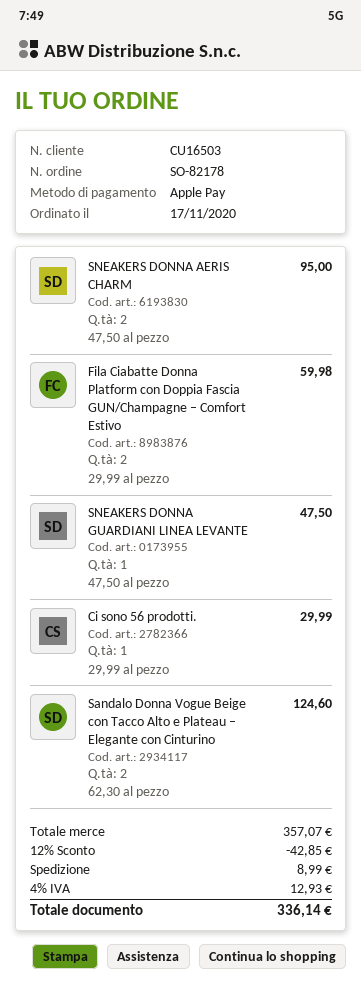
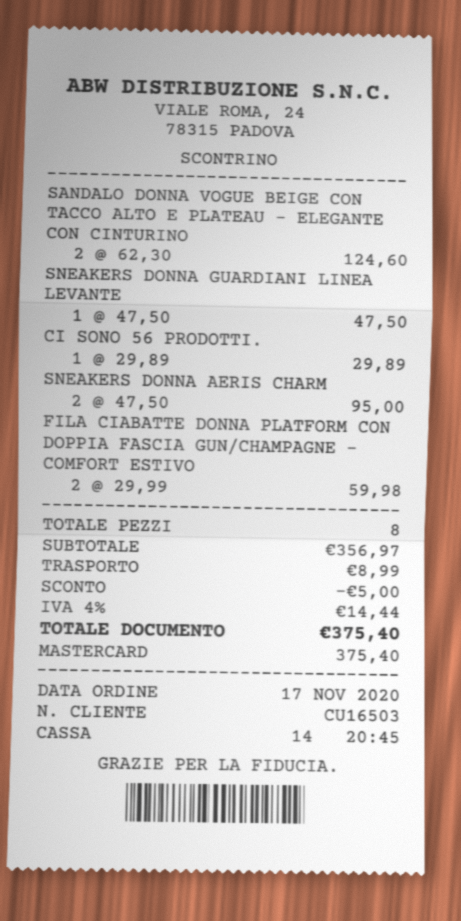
payment method: Apple Pay -> Mastercard
Ci sono 56 prodotti.: 1 x 29.99 = 29.99 -> 1 x 29.89 = 29.89
subtotal: 357.07 -> 356.97
discount: 42.85 -> 5.00
tax: 4% = 12.93 -> 4% = 14.44
total: 336.14 -> 375.40

